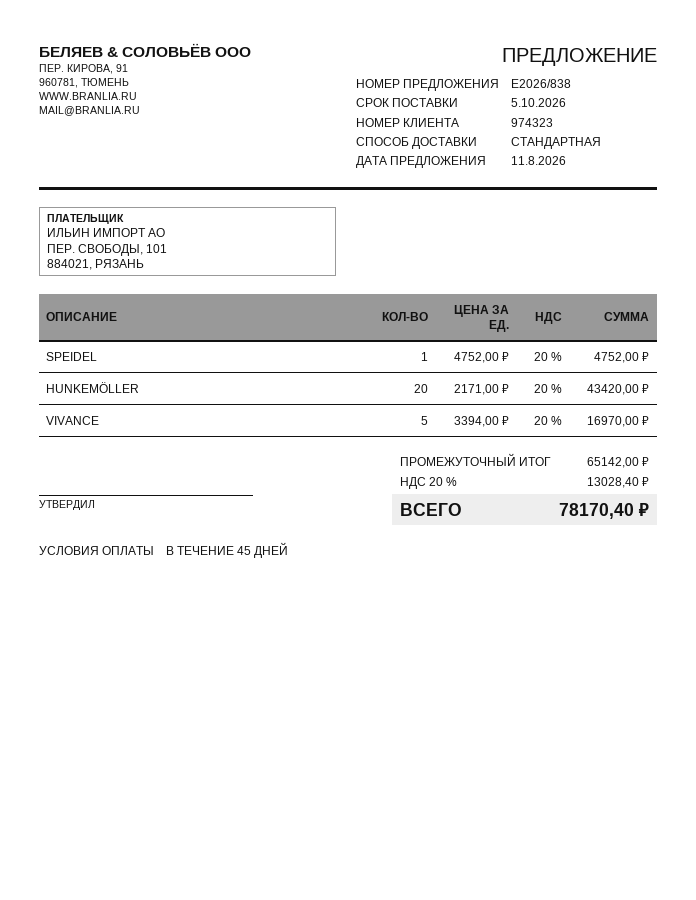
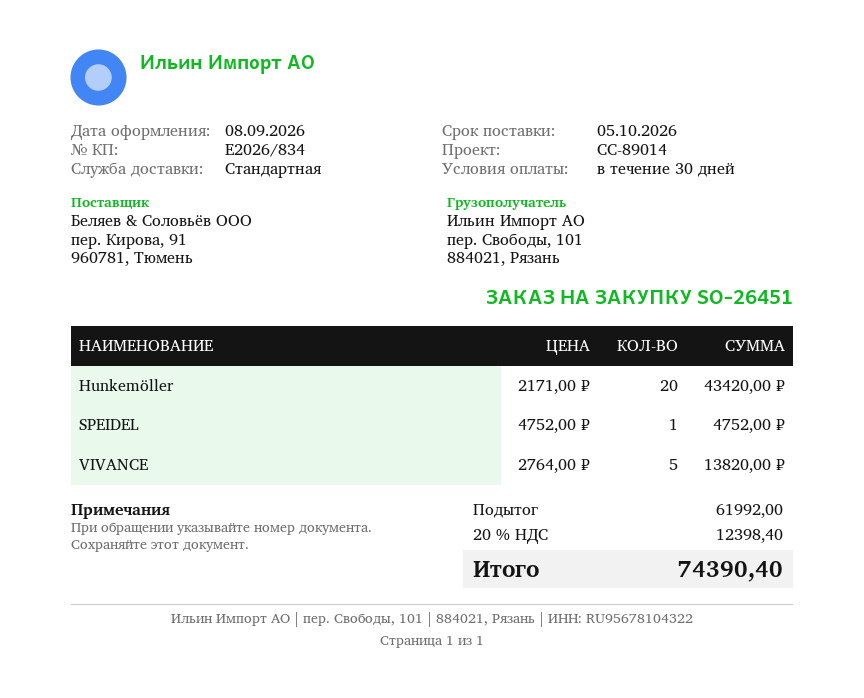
quote number: E2026/838 -> E2026/834
payment terms: 45 days -> 30 days
VIVANCE: 5 x 3394.00 = 16970.00 -> 5 x 2764.00 = 13820.00
subtotal: 65142.00 -> 61992.00
tax: 20% = 13028.40 -> 20% = 12398.40
total: 78170.40 -> 74390.40

